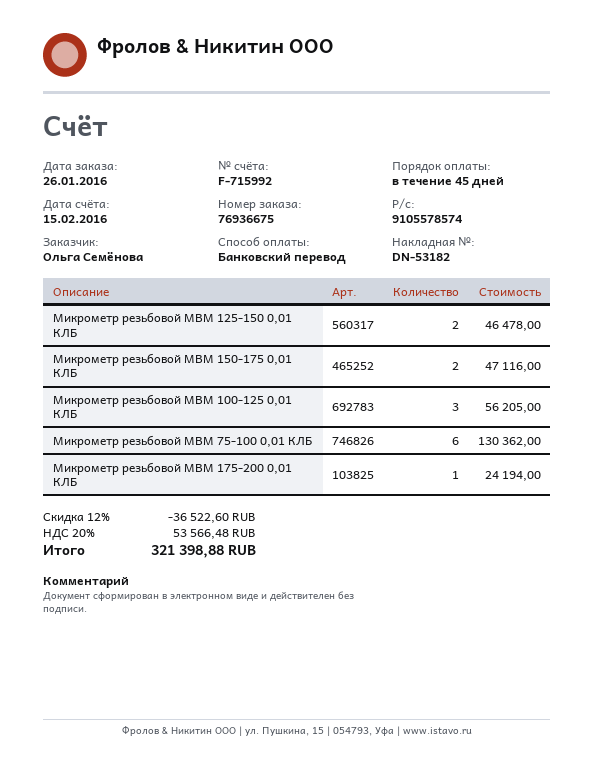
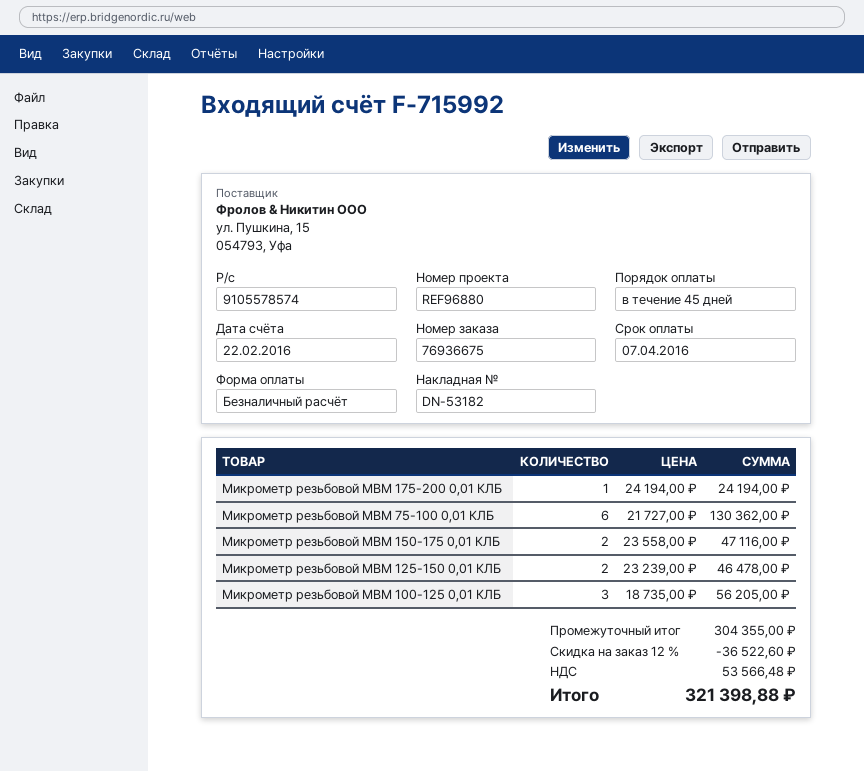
invoice date: 2016-02-15 -> 2016-02-22

